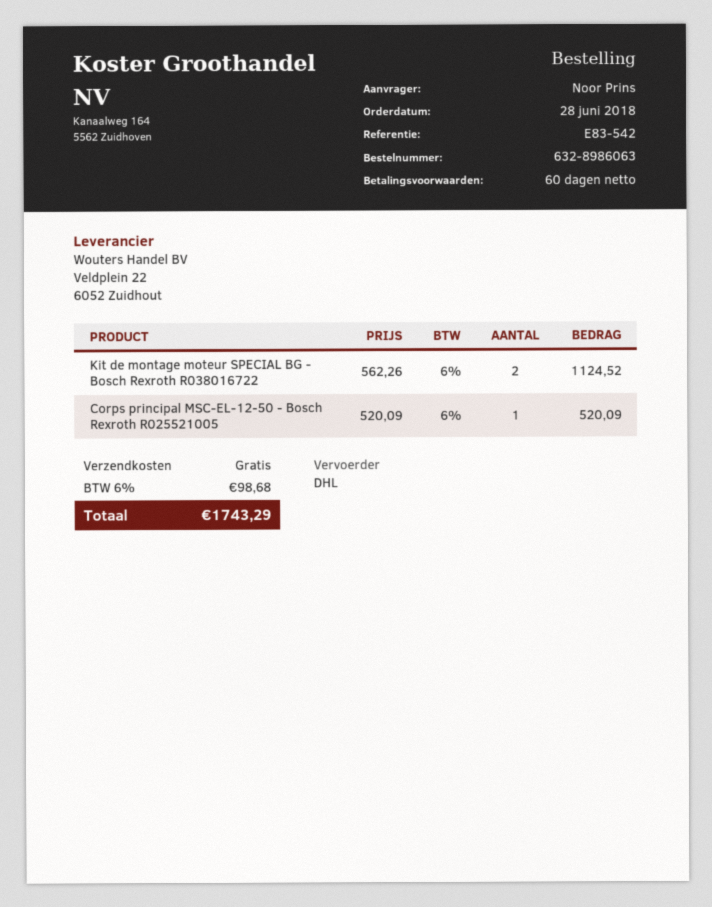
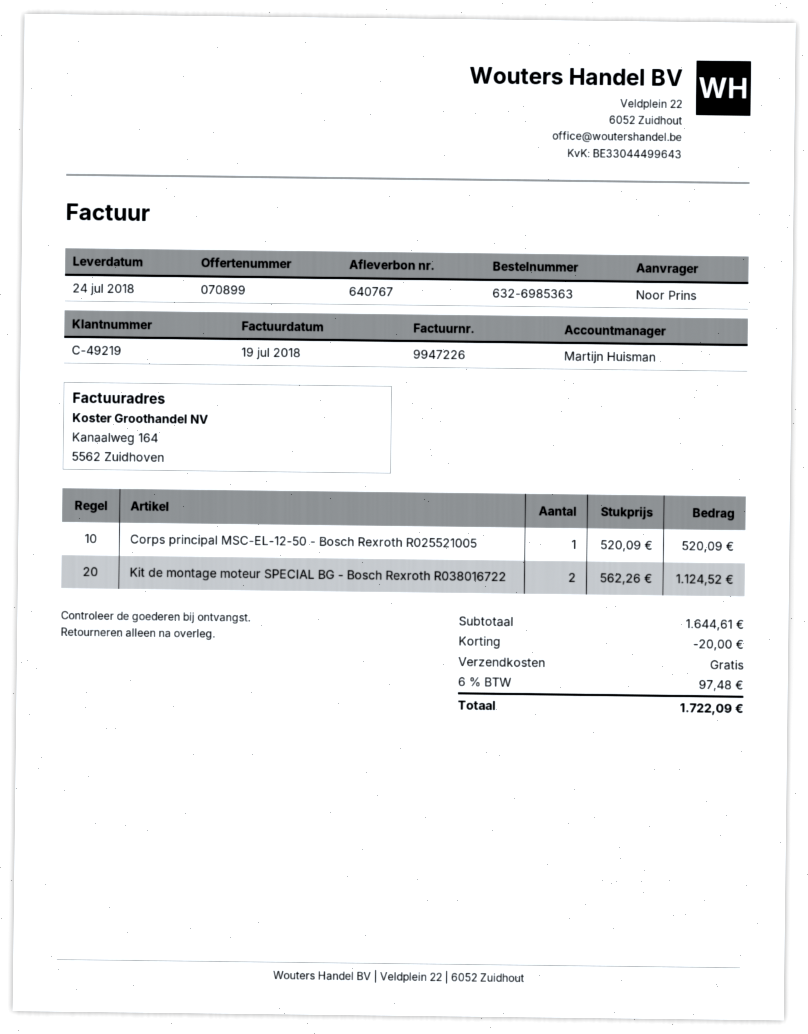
order number: 632-8986063 -> 632-6985363
discount: none -> 20.00
tax: 6% = 98.68 -> 6% = 97.48
total: 1743.29 -> 1722.09

